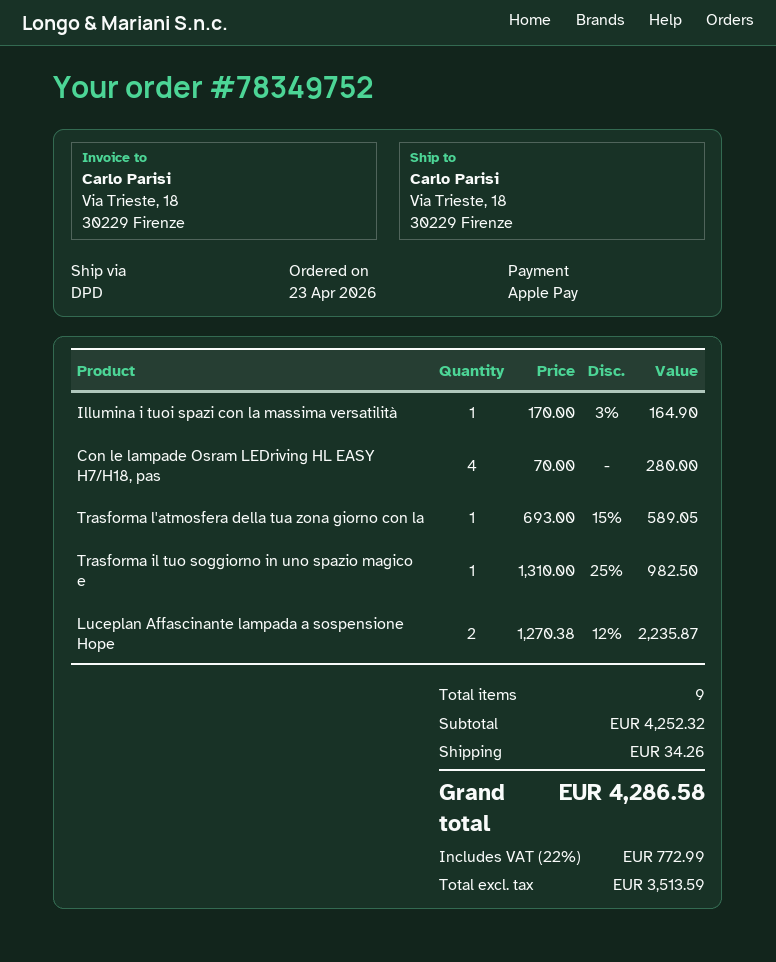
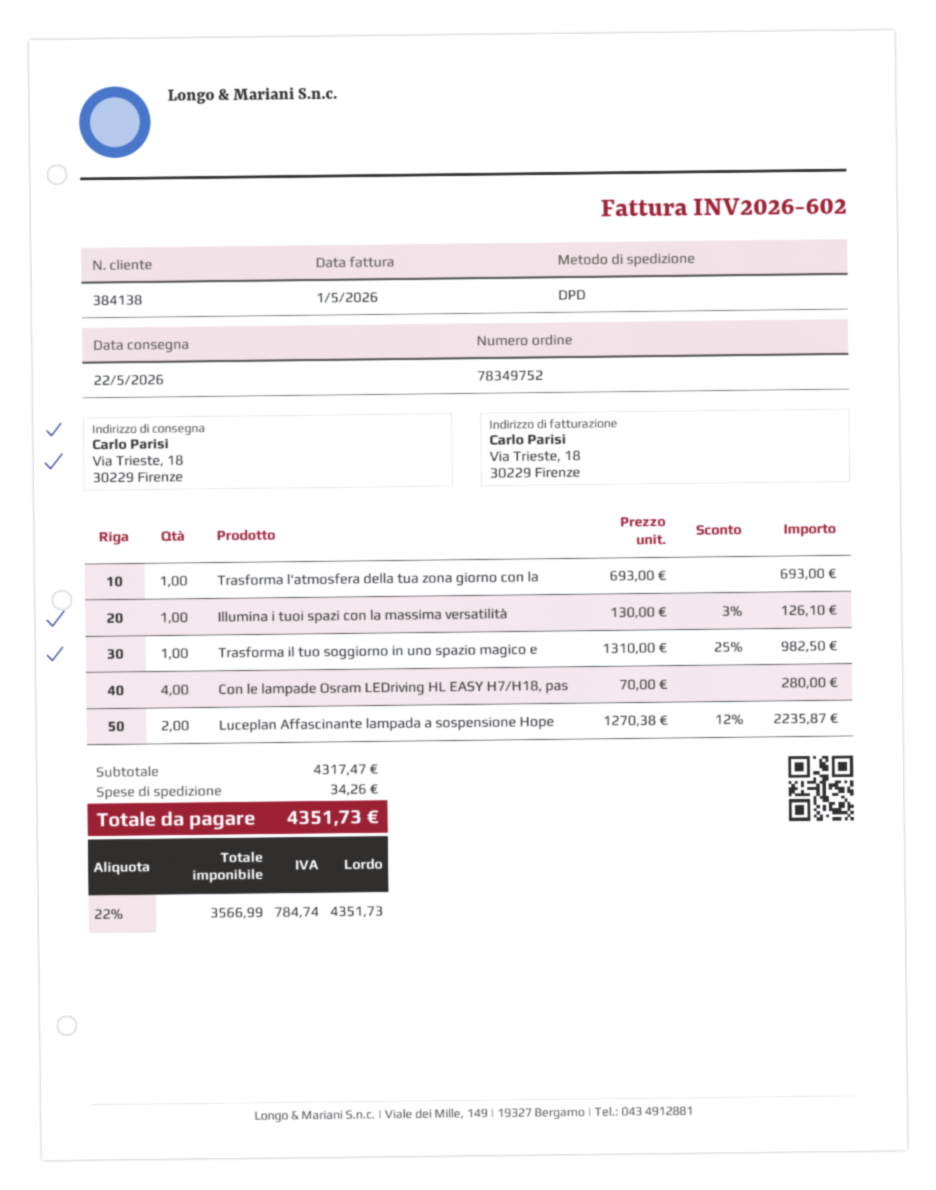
Illumina i tuoi spazi con la massima versatilità: 1 x 170.00 - 3% = 164.90 -> 1 x 130.00 - 3% = 126.10
Trasforma l'atmosfera della tua zona giorno con la: 1 x 693.00 - 15% = 589.05 -> 1 x 693.00 = 693.00
subtotal: 4252.32 -> 4317.47
net: 3513.59 -> 3566.99
tax: 22% = 772.99 -> 22% = 784.74
total: 4286.58 -> 4351.73

